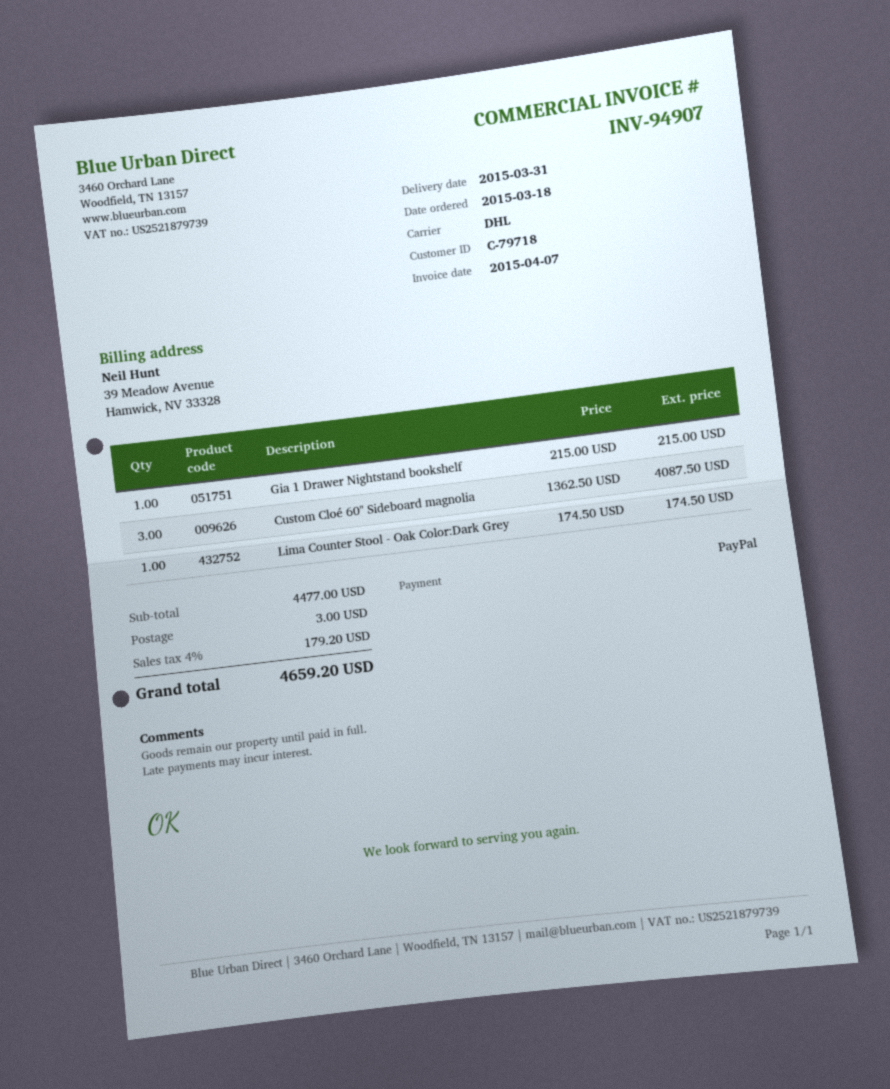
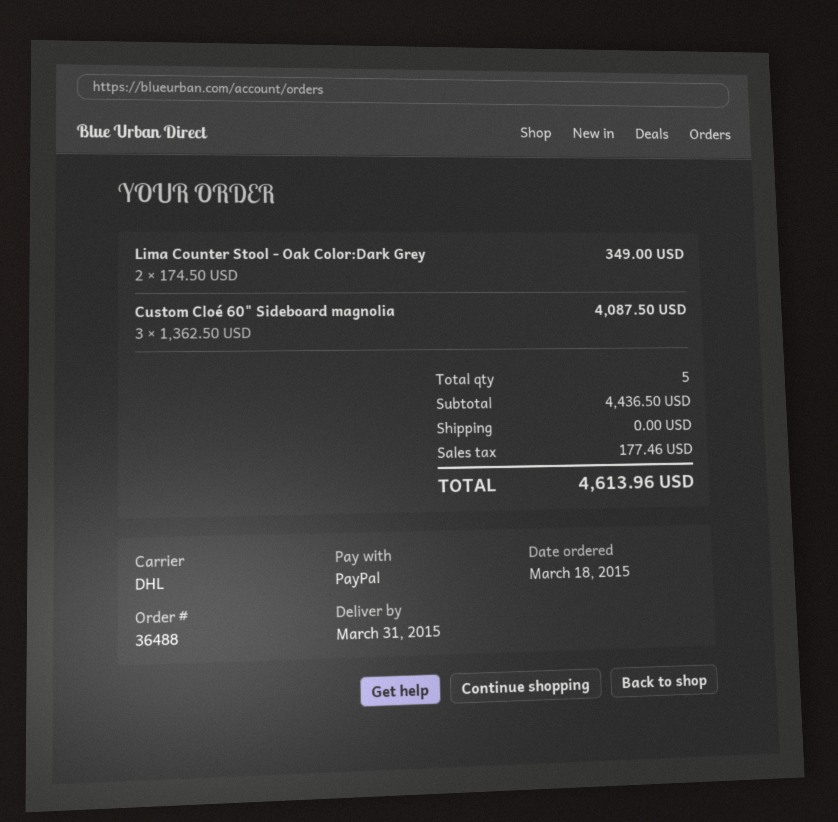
Gia 1 Drawer Nightstand bookshelf: 1 x 215.00 = 215.00 -> none
Lima Counter Stool - Oak Color:Dark Grey: 1 x 174.50 = 174.50 -> 2 x 174.50 = 349.00
subtotal: 4477.00 -> 4436.50
shipping: 3.00 -> 0.00
tax: 179.20 -> 177.46
total: 4659.20 -> 4613.96

